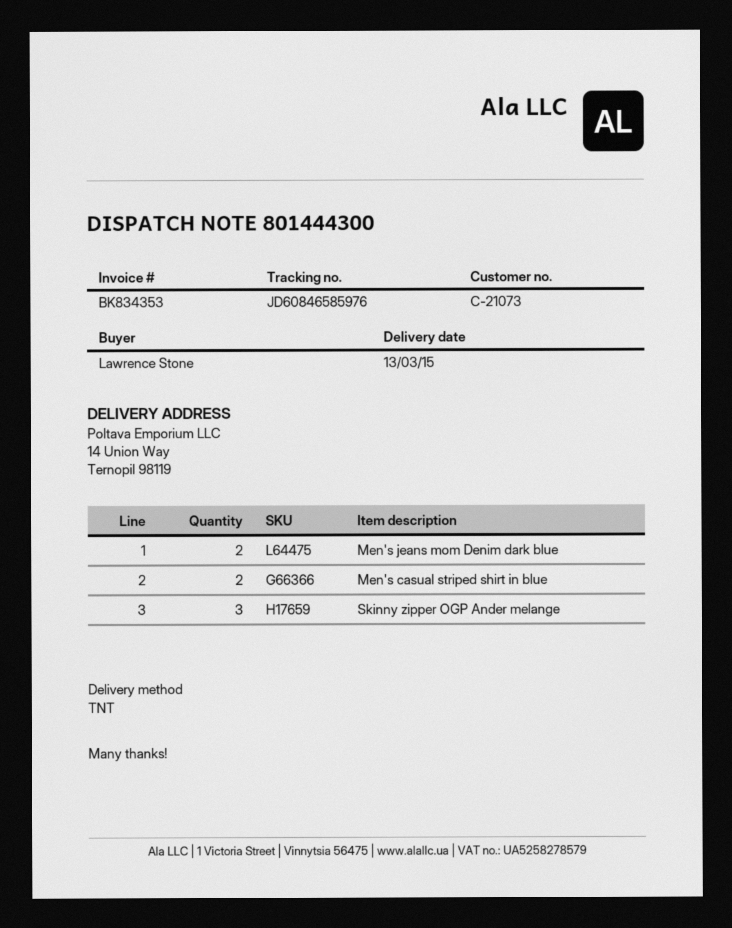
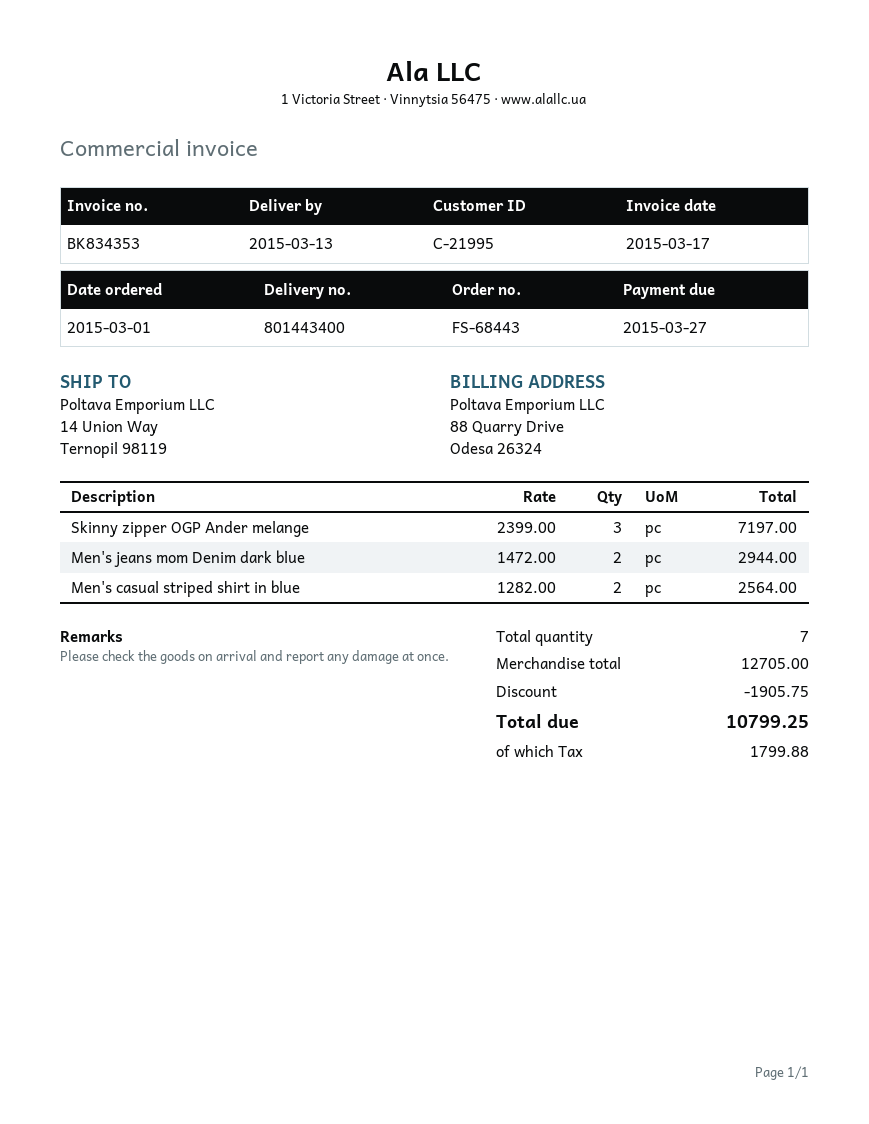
delivery note number: 801444300 -> 801443400
customer number: C-21073 -> C-21995

